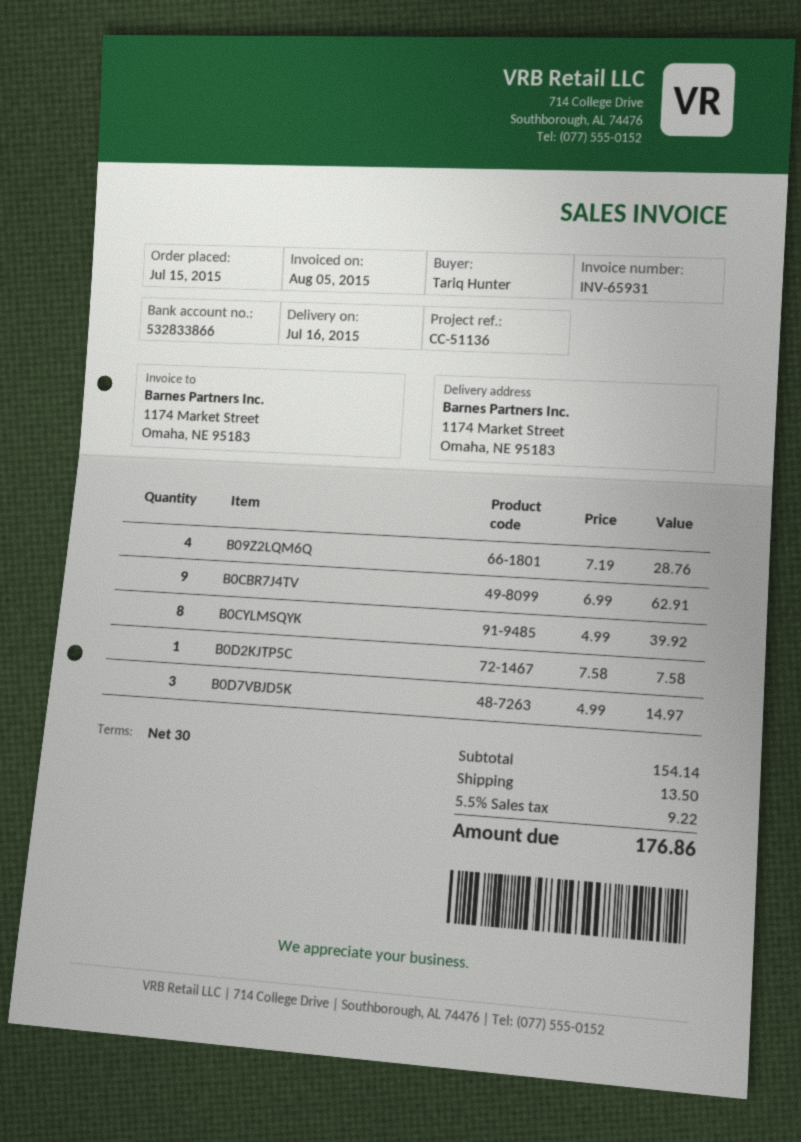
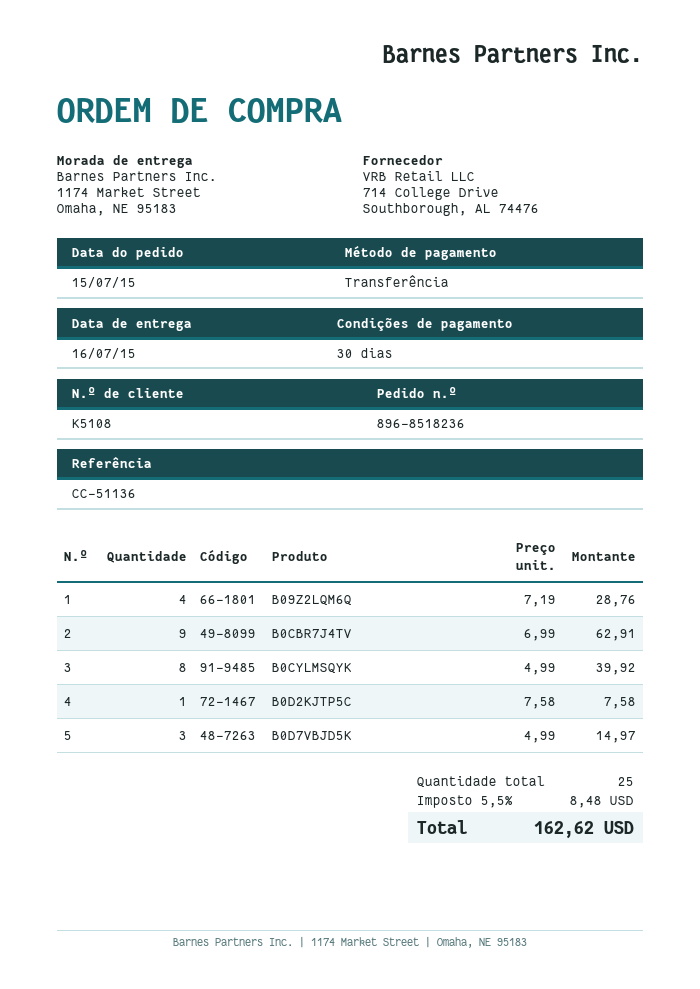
shipping: 13.50 -> none
tax: 5.5% = 9.22 -> 5.5% = 8.48
total: 176.86 -> 162.62

